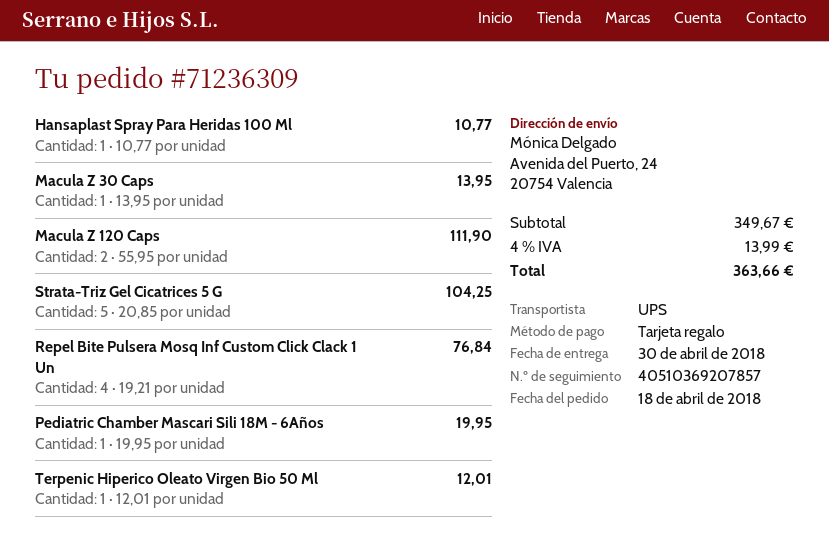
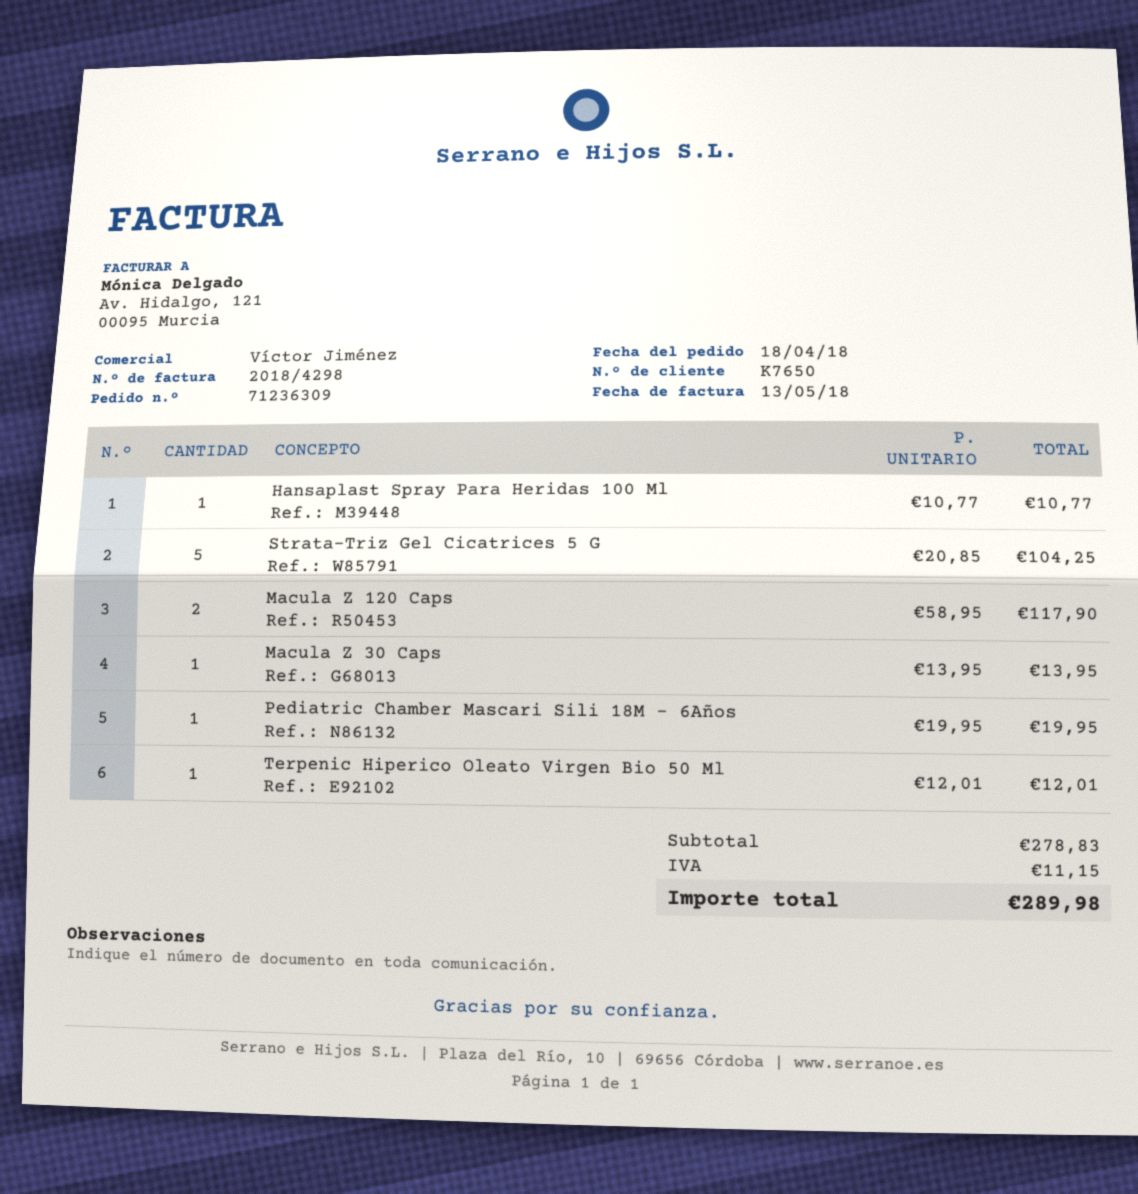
Macula Z 120 Caps: 2 x 55.95 = 111.90 -> 2 x 58.95 = 117.90
Repel Bite Pulsera Mosq Inf Custom Click Clack 1 Un: 4 x 19.21 = 76.84 -> none
subtotal: 349.67 -> 278.83
tax: 13.99 -> 11.15
total: 363.66 -> 289.98

